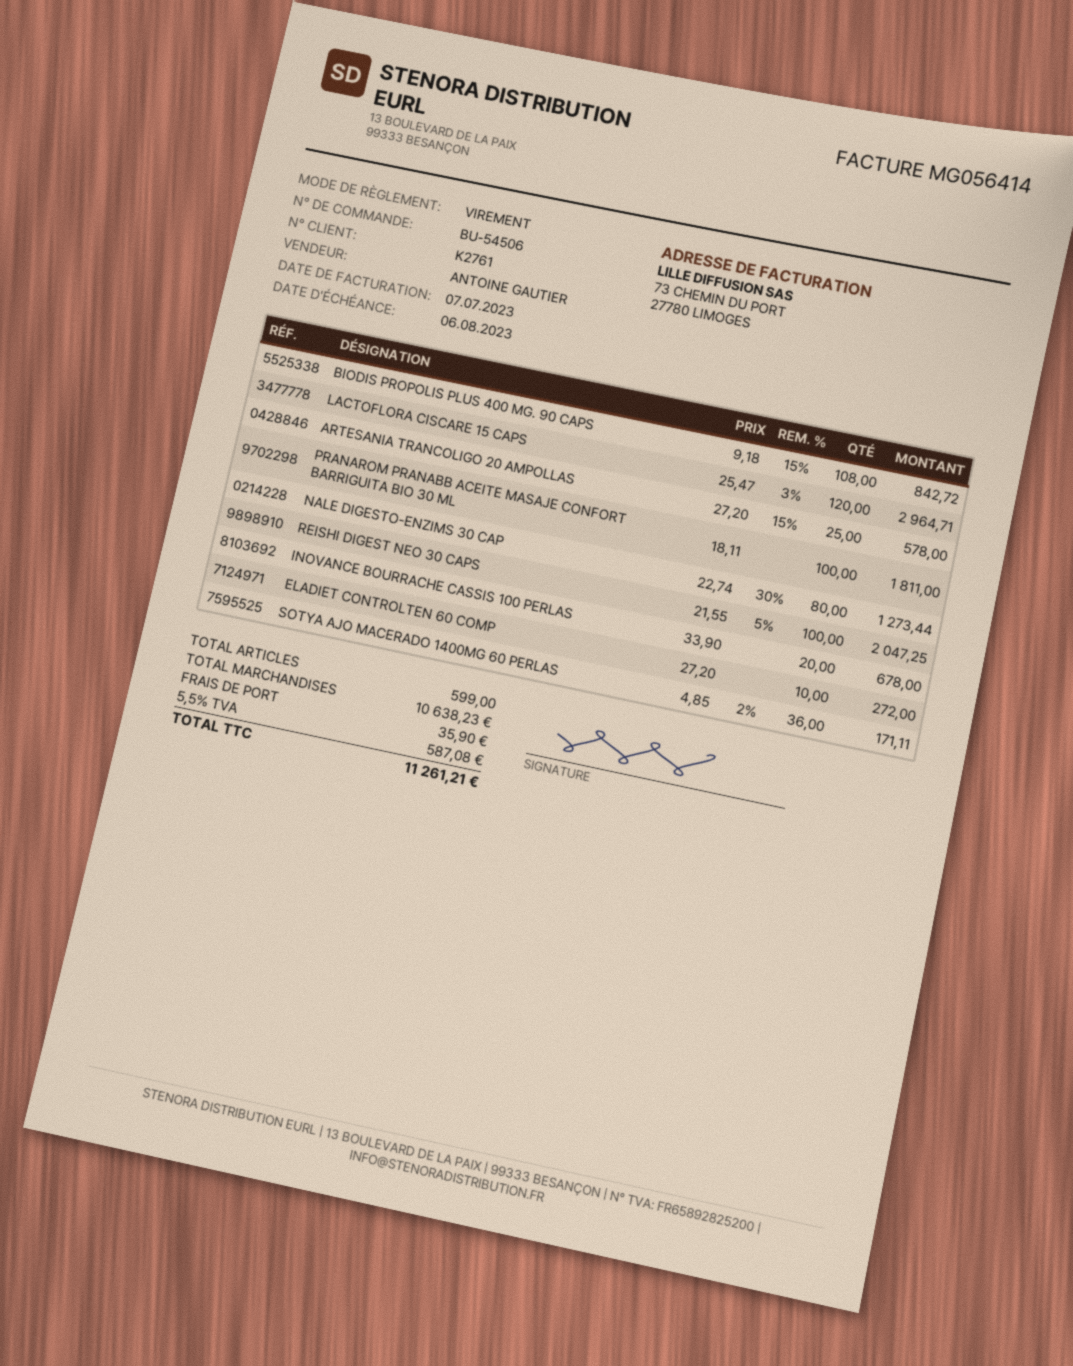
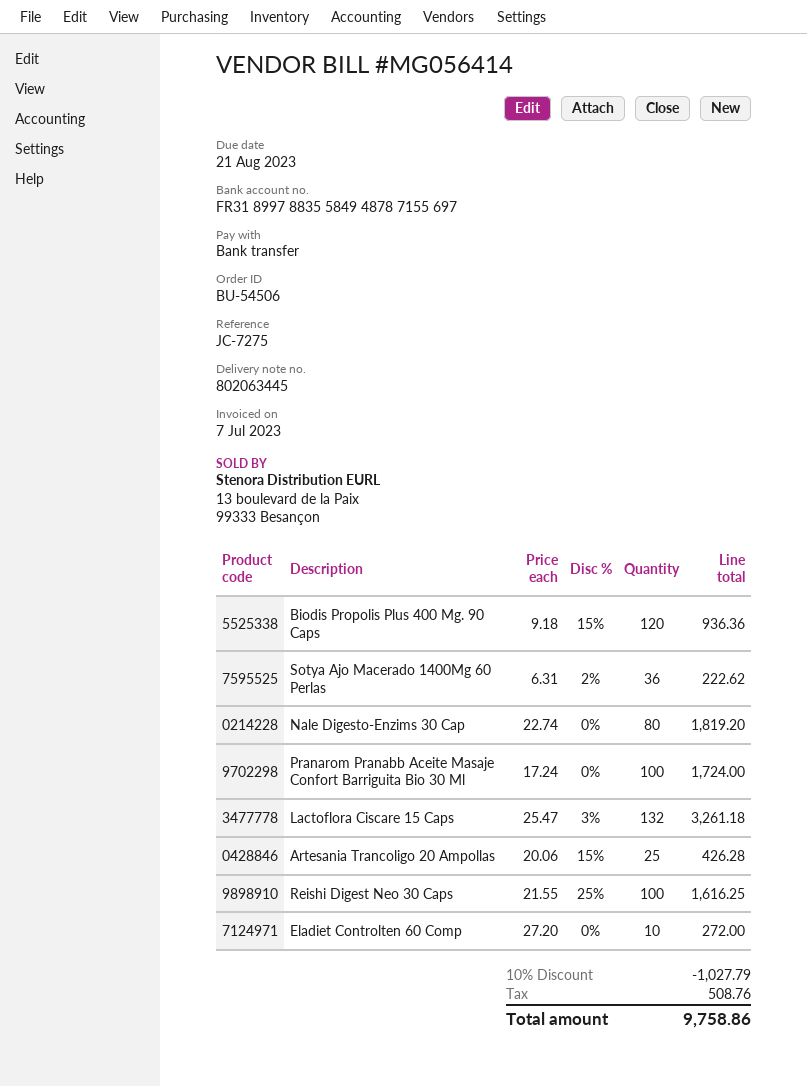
due date: 2023-08-06 -> 2023-08-21
BIODIS PROPOLIS PLUS 400 MG. 90 CAPS: 108 x 9.18 - 15% = 842.72 -> 120 x 9.18 - 15% = 936.36
LACTOFLORA CISCARE 15 CAPS: 120 x 25.47 - 3% = 2964.71 -> 132 x 25.47 - 3% = 3261.18
ARTESANIA TRANCOLIGO 20 AMPOLLAS: 25 x 27.20 - 15% = 578.00 -> 25 x 20.06 - 15% = 426.28
PRANAROM PRANABB ACEITE MASAJE CONFORT BARRIGUITA BIO 30 ML: 100 x 18.11 = 1811.00 -> 100 x 17.24 = 1724.00
NALE DIGESTO-ENZIMS 30 CAP: 80 x 22.74 - 30% = 1273.44 -> 80 x 22.74 = 1819.20
REISHI DIGEST NEO 30 CAPS: 100 x 21.55 - 5% = 2047.25 -> 100 x 21.55 - 25% = 1616.25
INOVANCE BOURRACHE CASSIS 100 PERLAS: 20 x 33.90 = 678.00 -> none
SOTYA AJO MACERADO 1400MG 60 PERLAS: 36 x 4.85 - 2% = 171.11 -> 36 x 6.31 - 2% = 222.62
discount: none -> 10% = 1027.79
shipping: 35.90 -> none
tax: 587.08 -> 508.76
total: 11261.21 -> 9758.86

